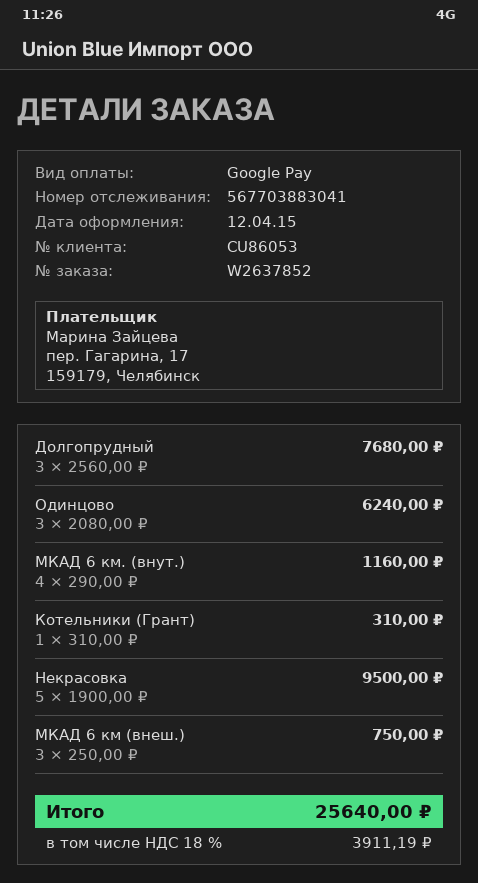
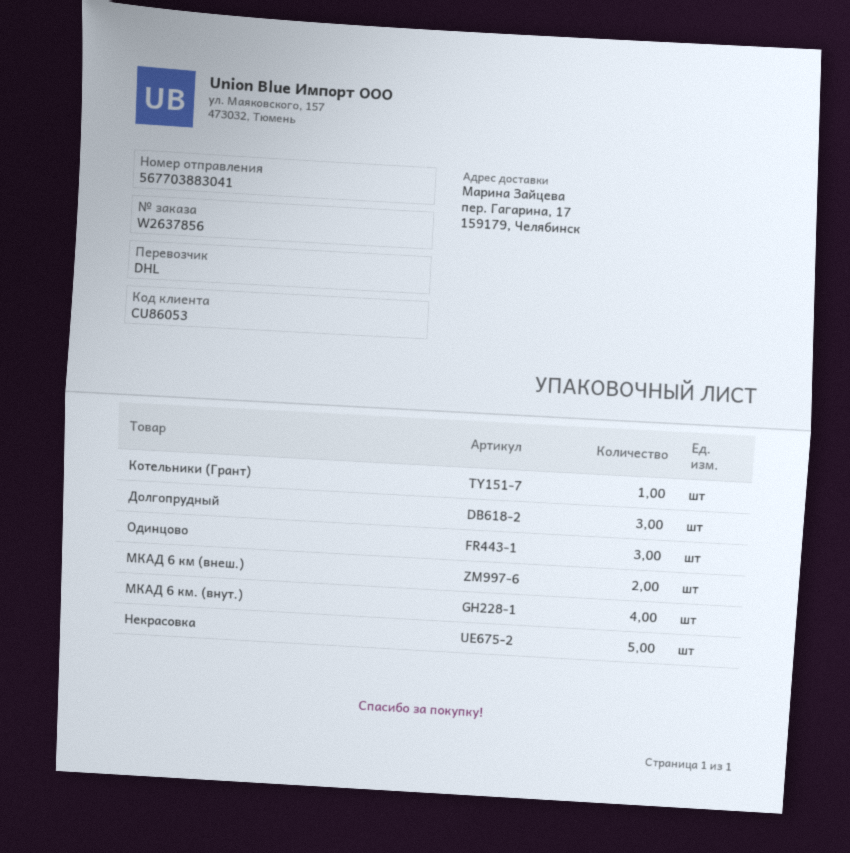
order number: W2637852 -> W2637856
МКАД 6 км (внеш.): 3 -> 2

